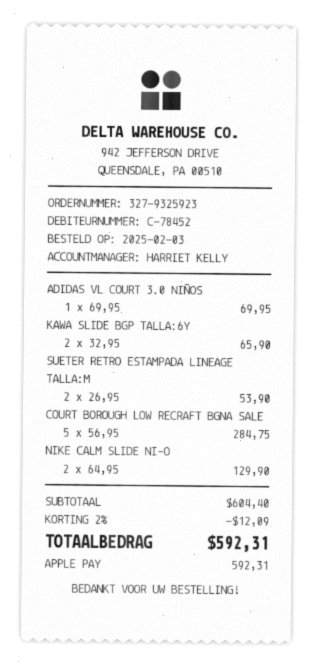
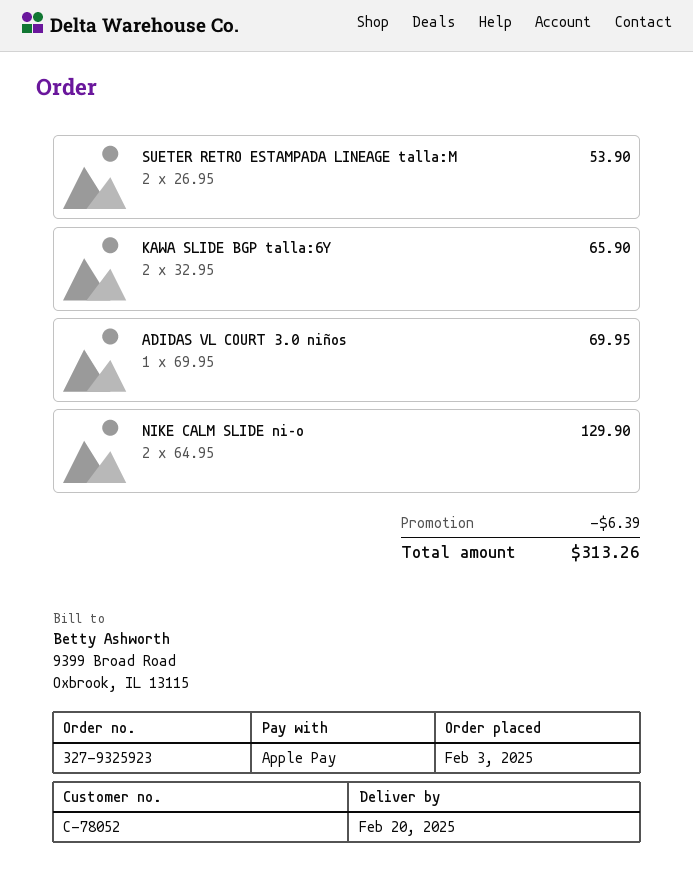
customer number: C-78452 -> C-78052
COURT BOROUGH LOW RECRAFT BGNA SALE: 5 x 56.95 = 284.75 -> none
discount: 12.09 -> 6.39
total: 592.31 -> 313.26

